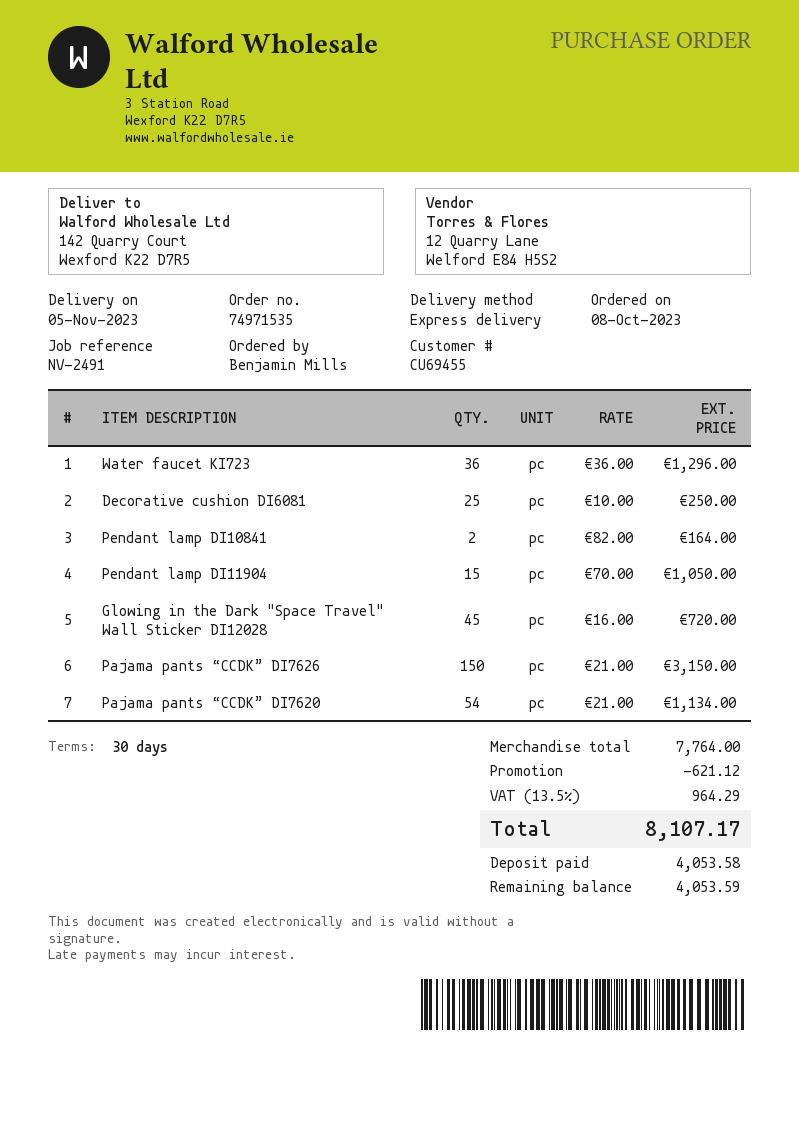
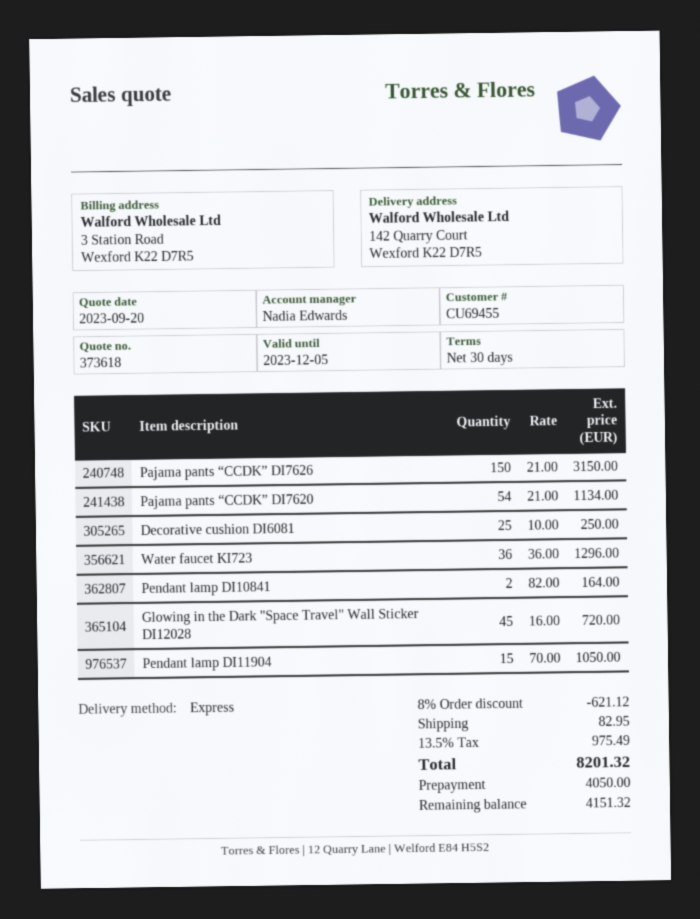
shipping: none -> 82.95
tax: 13.5% = 964.29 -> 13.5% = 975.49
total: 8107.17 -> 8201.32
deposit: 4053.58 -> 4050.00
balance: 4053.59 -> 4151.32

